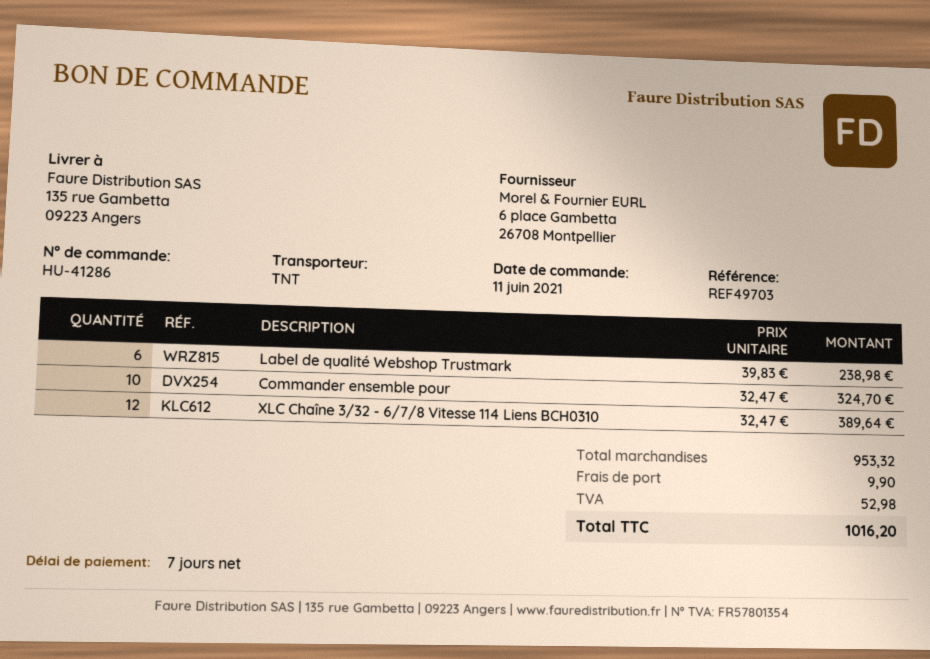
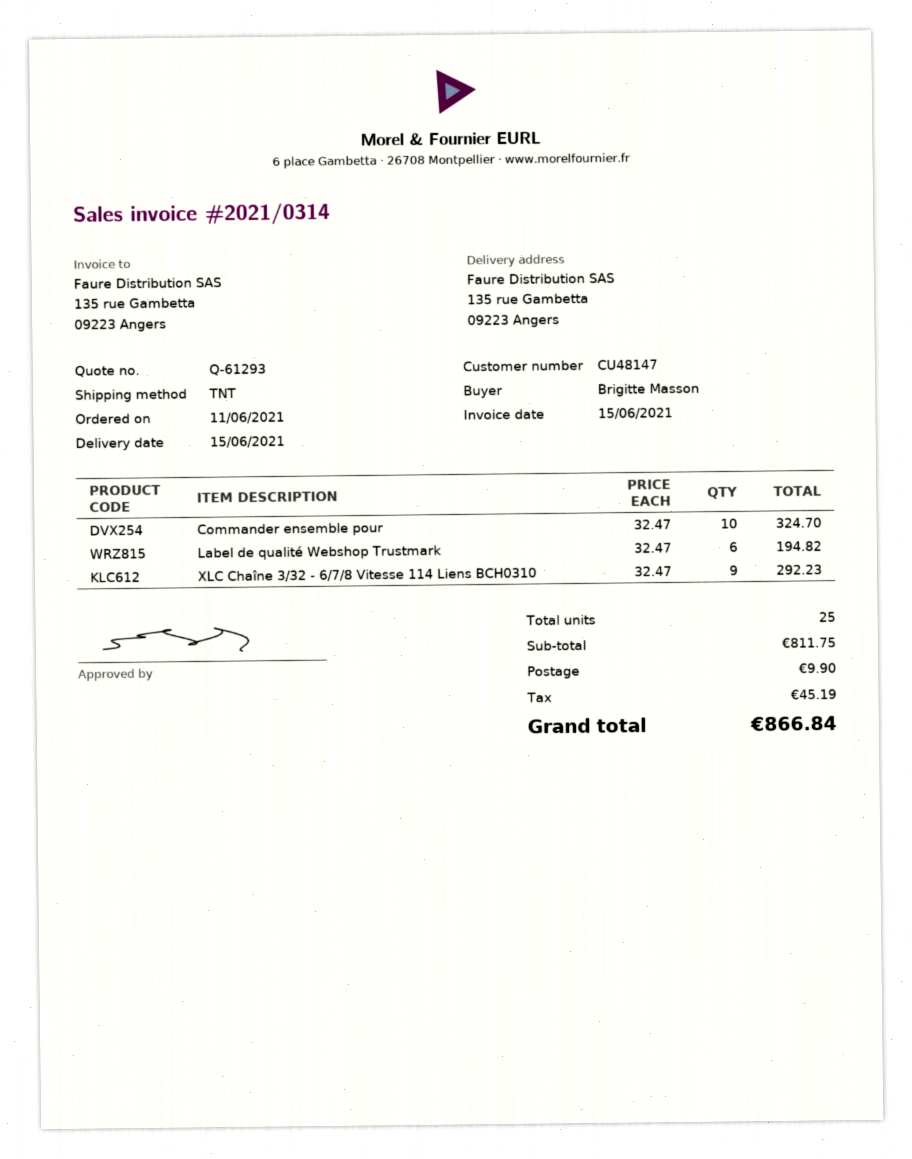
Label de qualité Webshop Trustmark: 6 x 39.83 = 238.98 -> 6 x 32.47 = 194.82
XLC Chaîne 3/32 - 6/7/8 Vitesse 114 Liens BCH0310: 12 x 32.47 = 389.64 -> 9 x 32.47 = 292.23
subtotal: 953.32 -> 811.75
tax: 52.98 -> 45.19
total: 1016.20 -> 866.84

